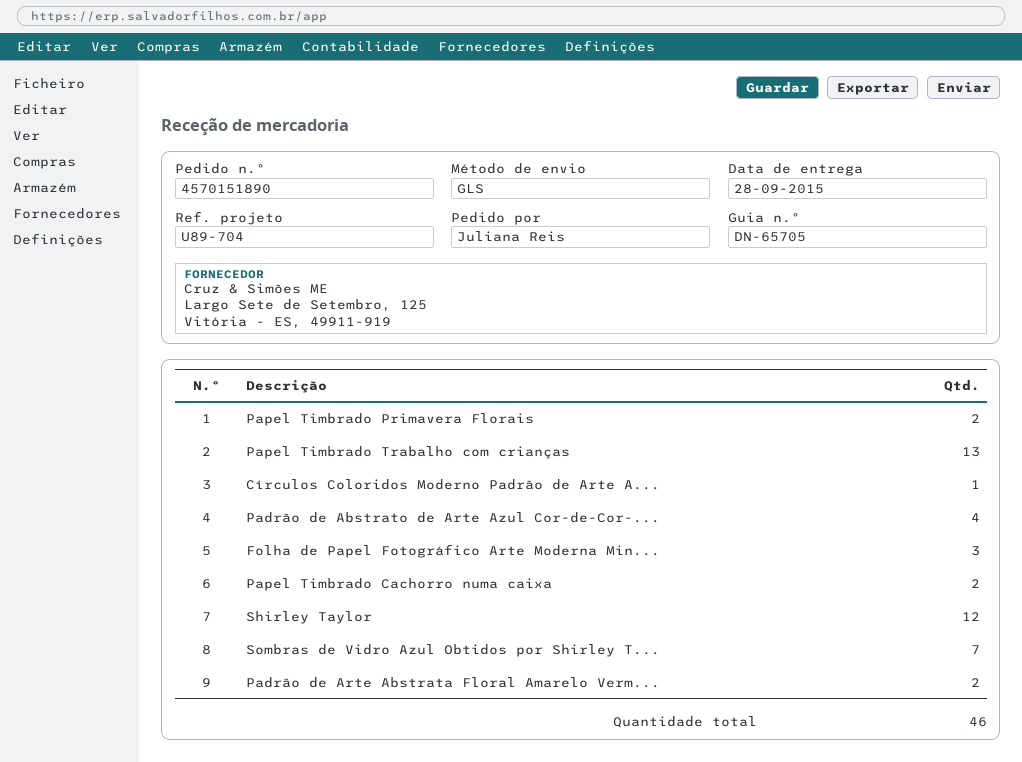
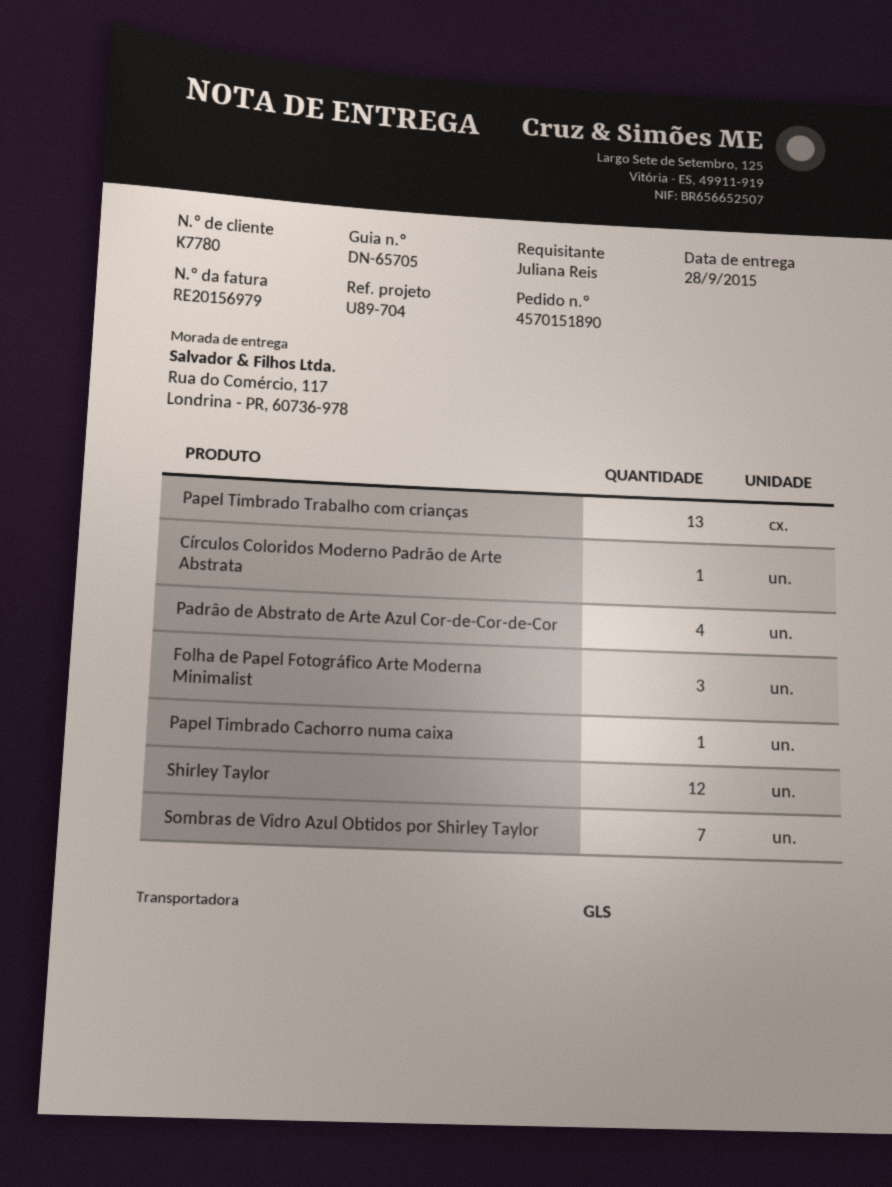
Papel Timbrado Primavera Florais: 2 -> none
Papel Timbrado Cachorro numa caixa: 2 -> 1
Padrão de Arte Abstrata Floral Amarelo Verm...: 2 -> none

